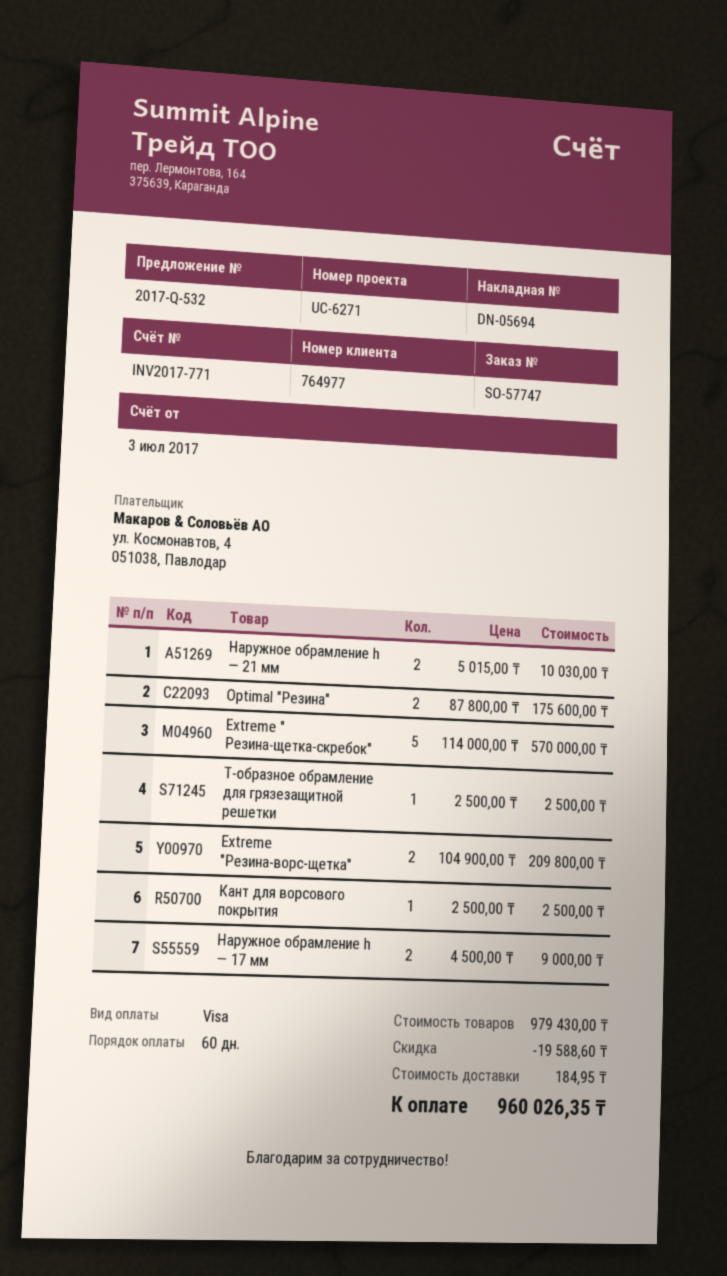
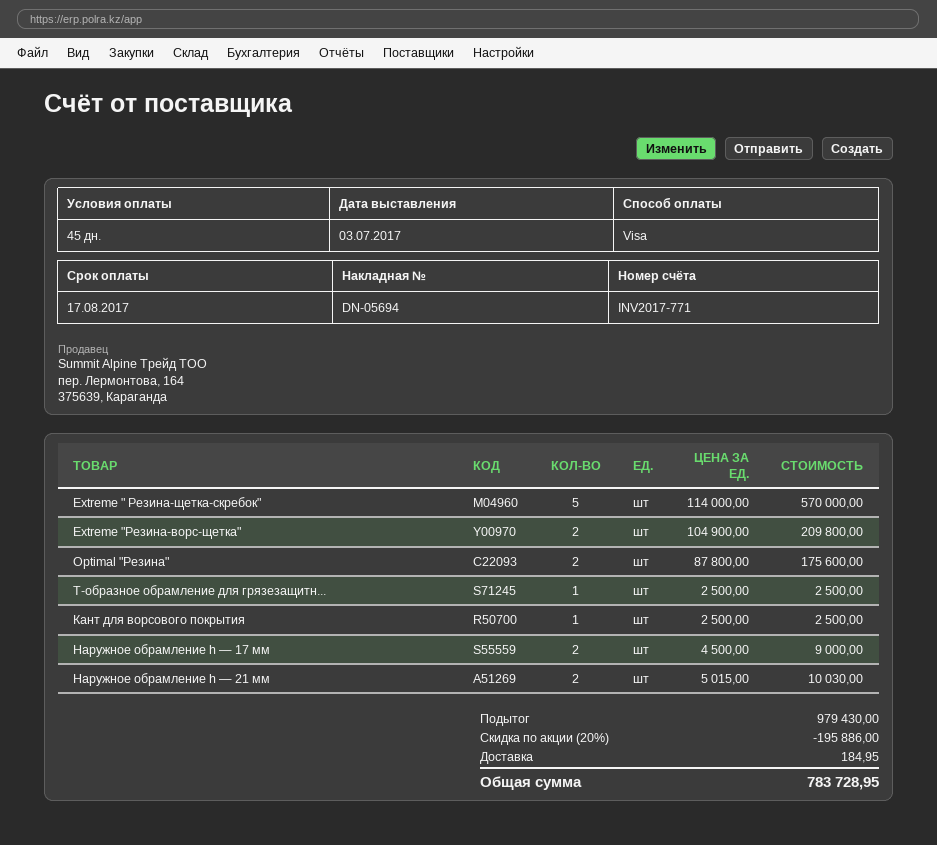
payment terms: 60 days -> 45 days
discount: 19588.60 -> 195886.00
total: 960026.35 -> 783728.95

